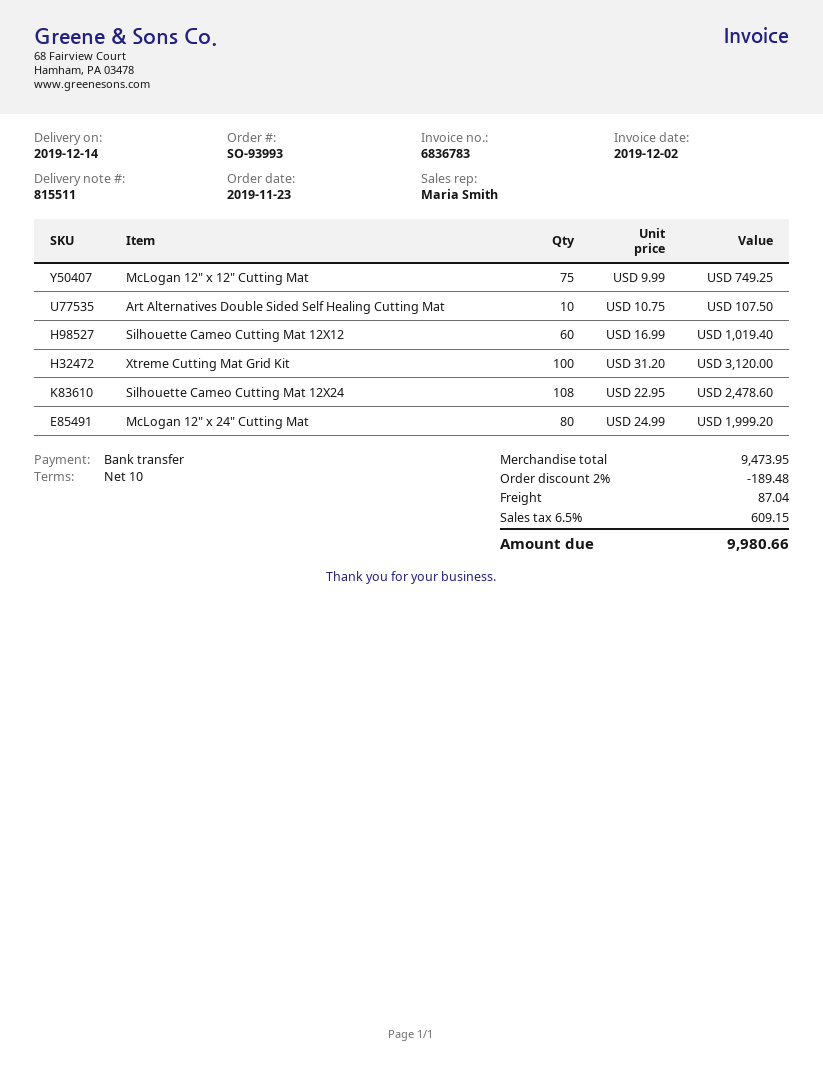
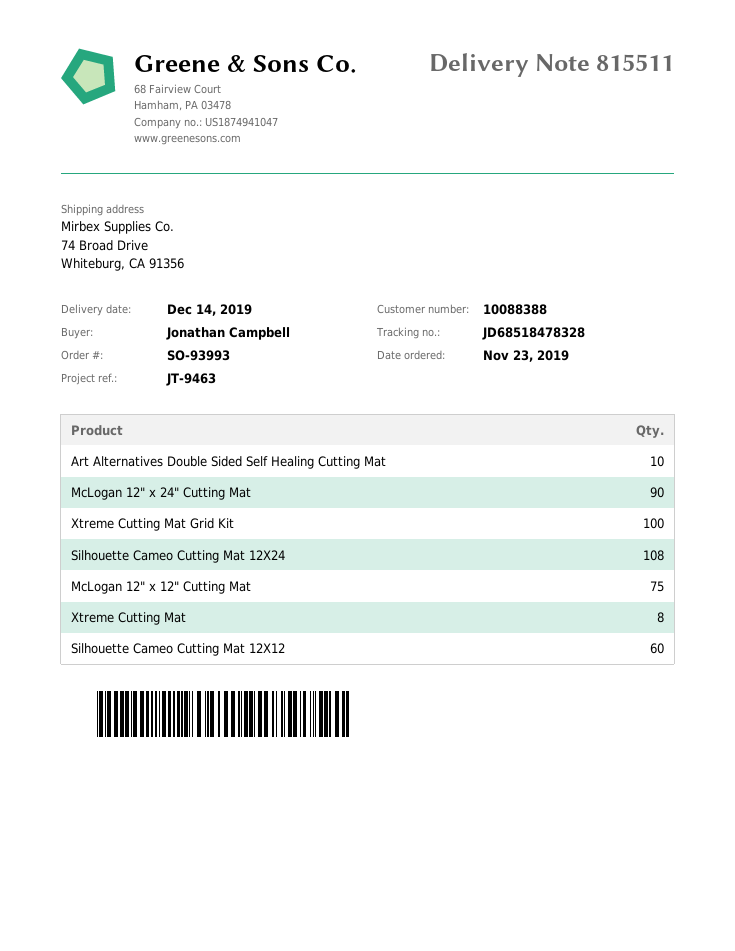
McLogan 12" x 24" Cutting Mat: 80 -> 90
Xtreme Cutting Mat: none -> 8

